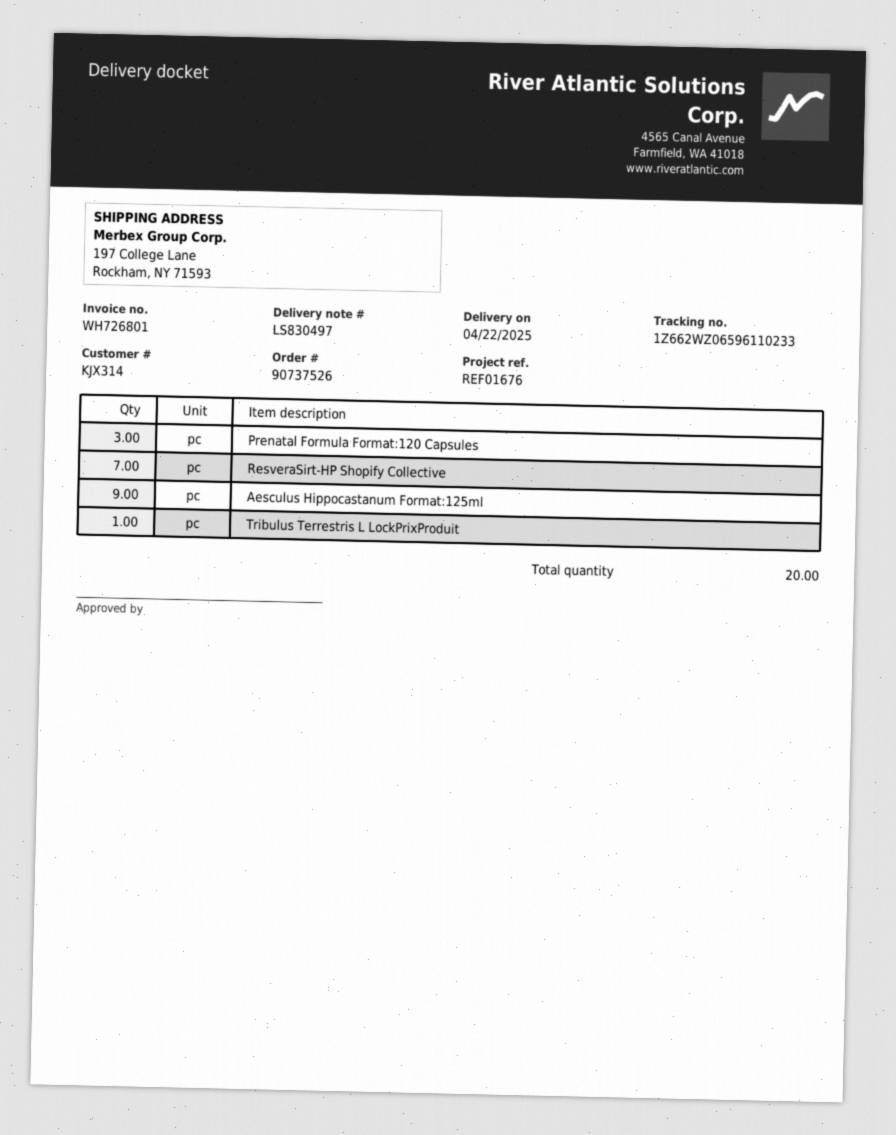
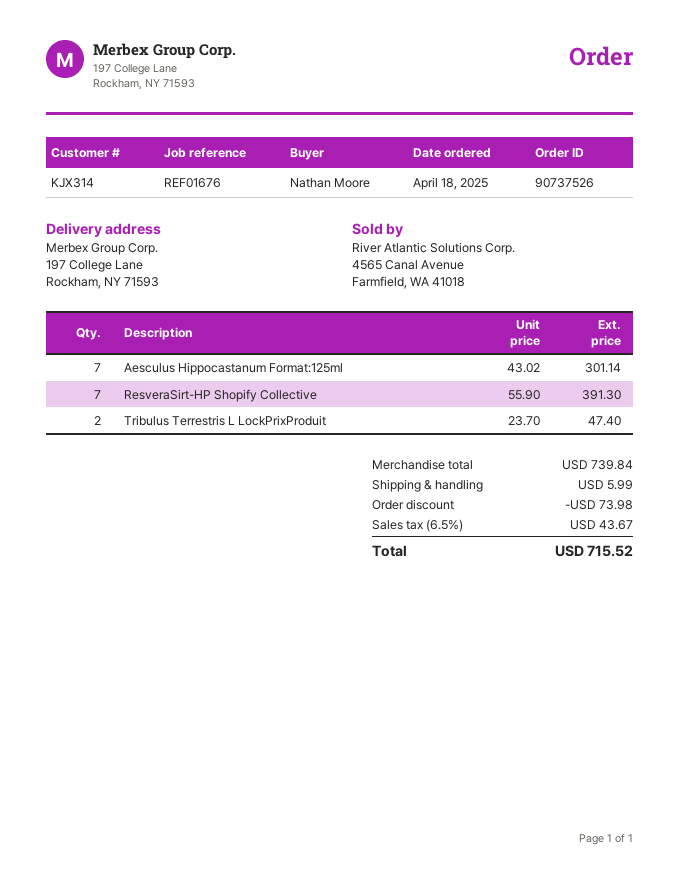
Prenatal Formula Format:120 Capsules: 3 -> none
Aesculus Hippocastanum Format:125ml: 9 -> 7
Tribulus Terrestris L LockPrixProduit: 1 -> 2

